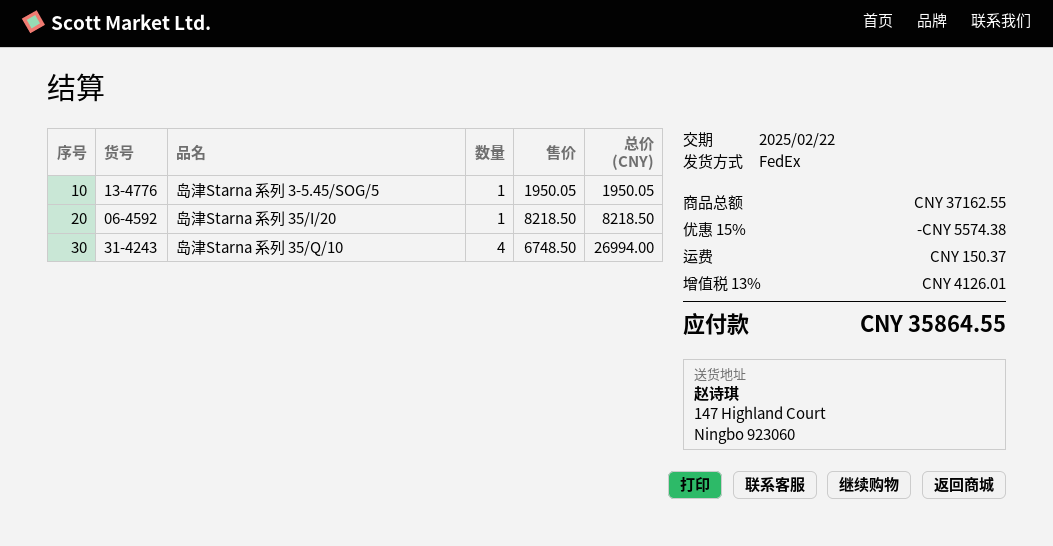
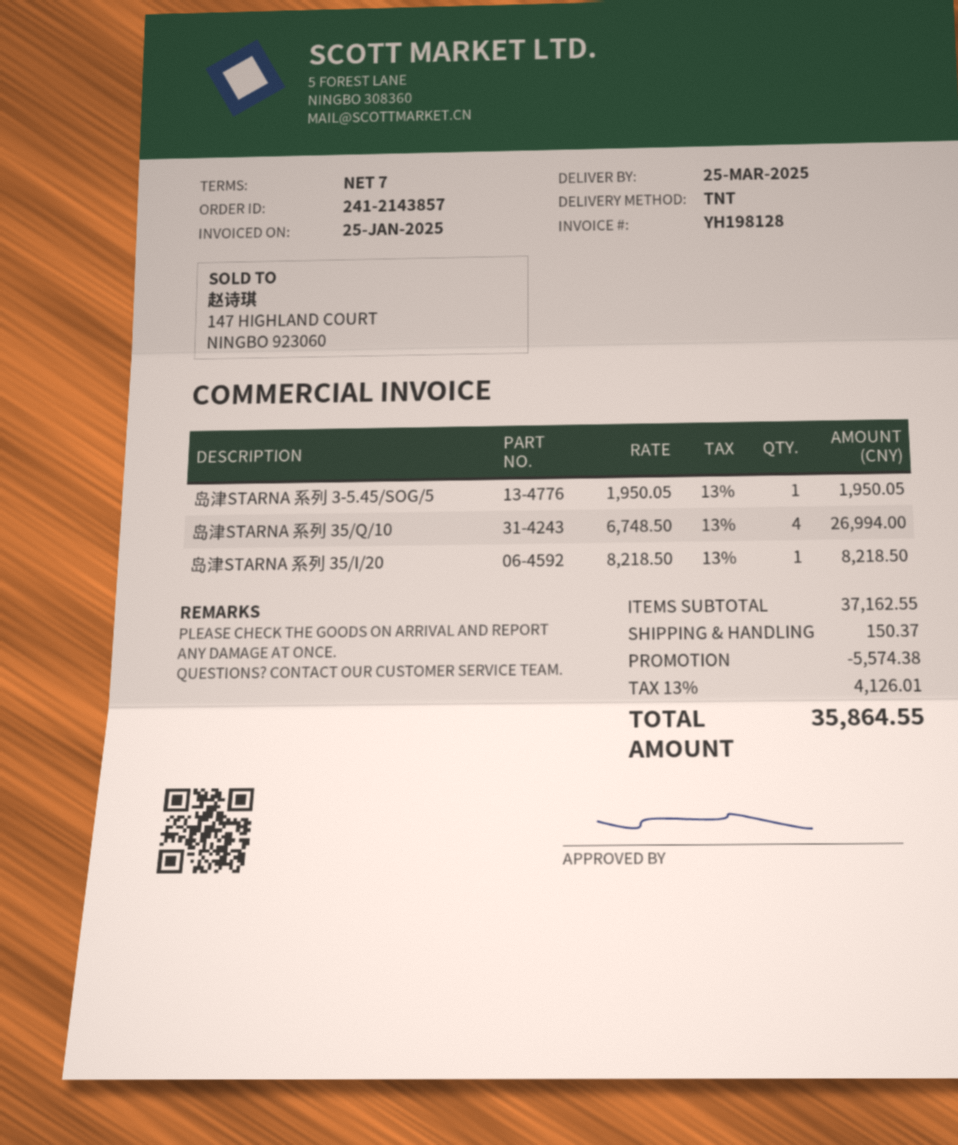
delivery date: 2025-02-22 -> 2025-03-25
shipping method: FedEx -> TNT

